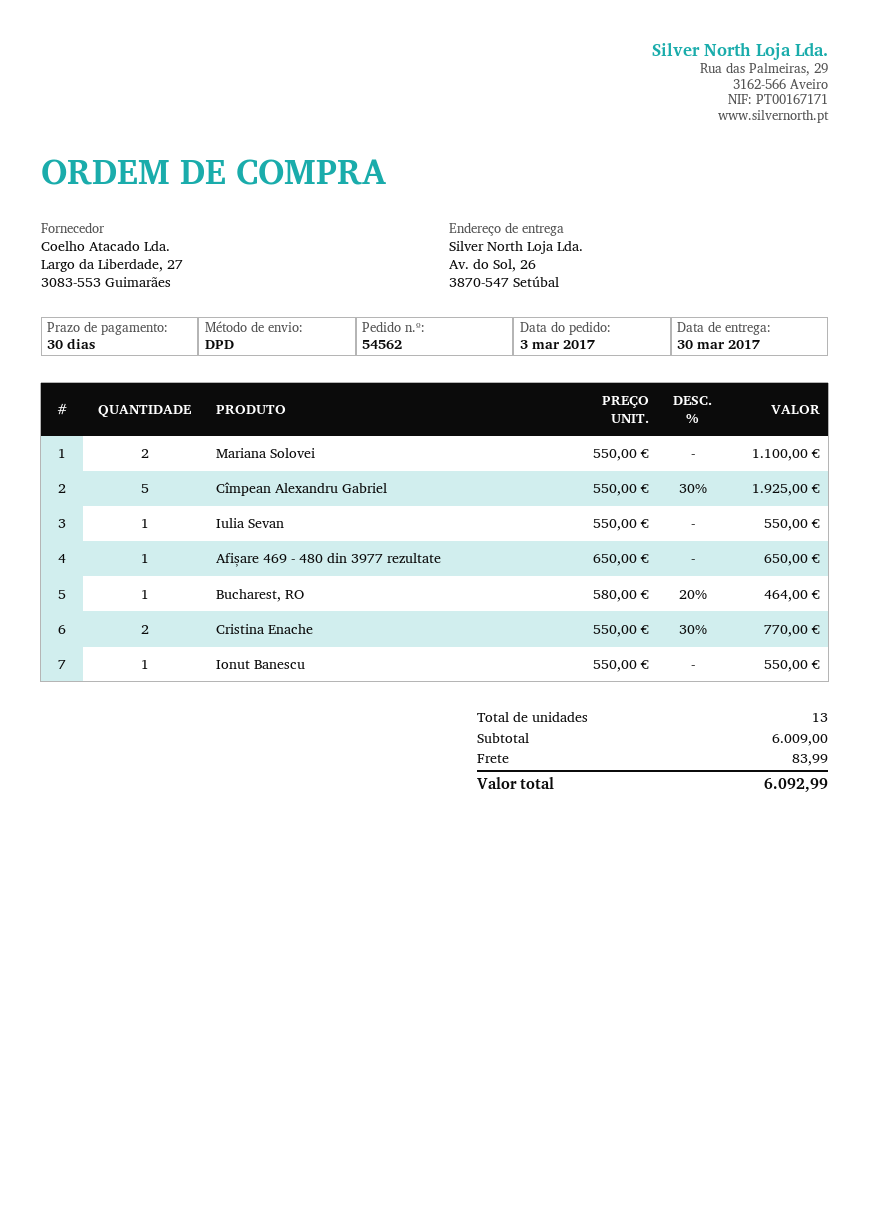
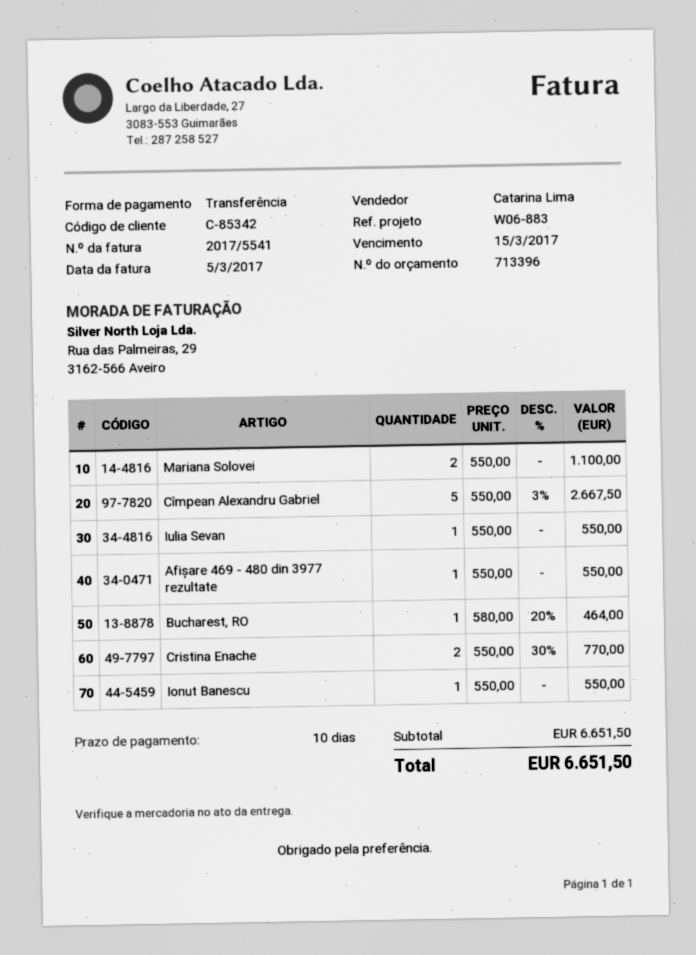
payment terms: 30 days -> 10 days
Cîmpean Alexandru Gabriel: 5 x 550.00 - 30% = 1925.00 -> 5 x 550.00 - 3% = 2667.50
Afișare 469 - 480 din 3977 rezultate: 1 x 650.00 = 650.00 -> 1 x 550.00 = 550.00
subtotal: 6009.00 -> 6651.50
shipping: 83.99 -> none
total: 6092.99 -> 6651.50

